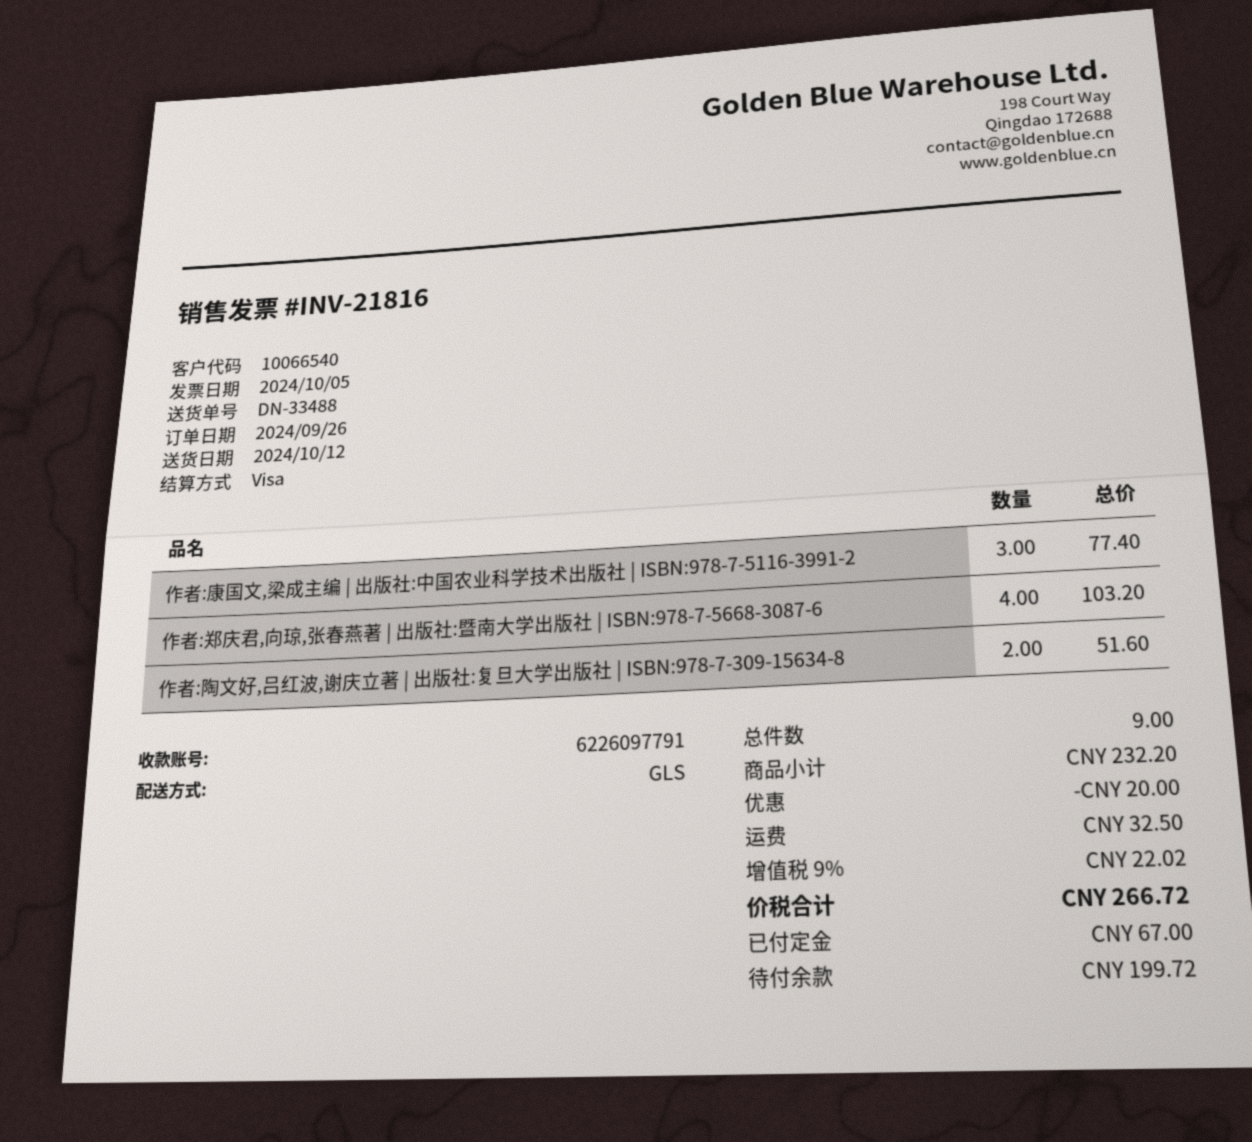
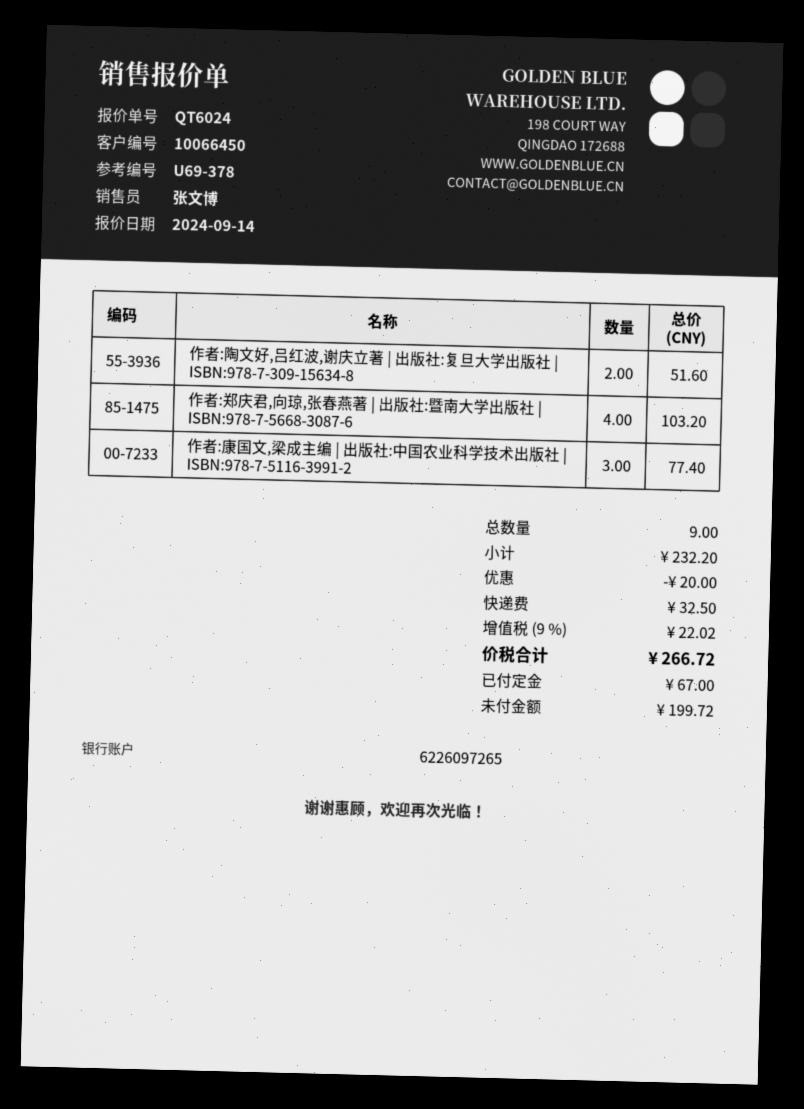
customer number: 10066540 -> 10066450
bank account: 6226097791 -> 6226097265

